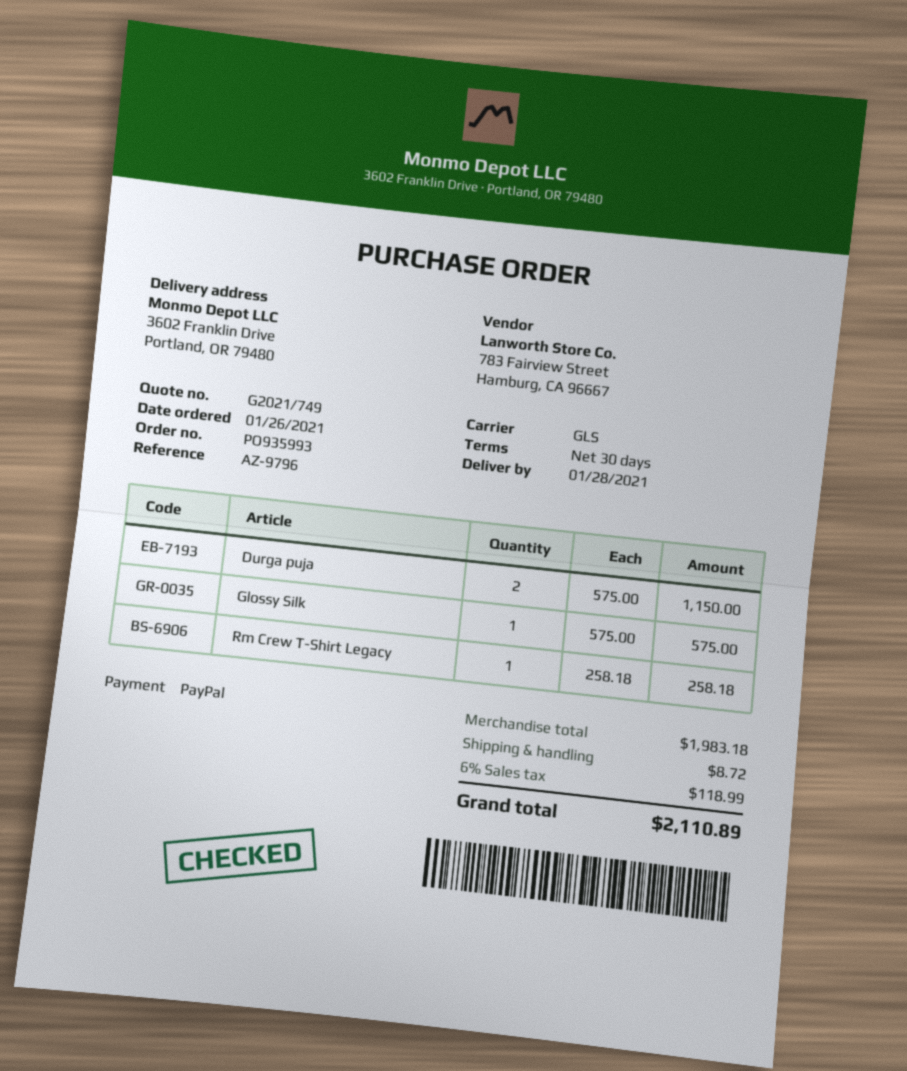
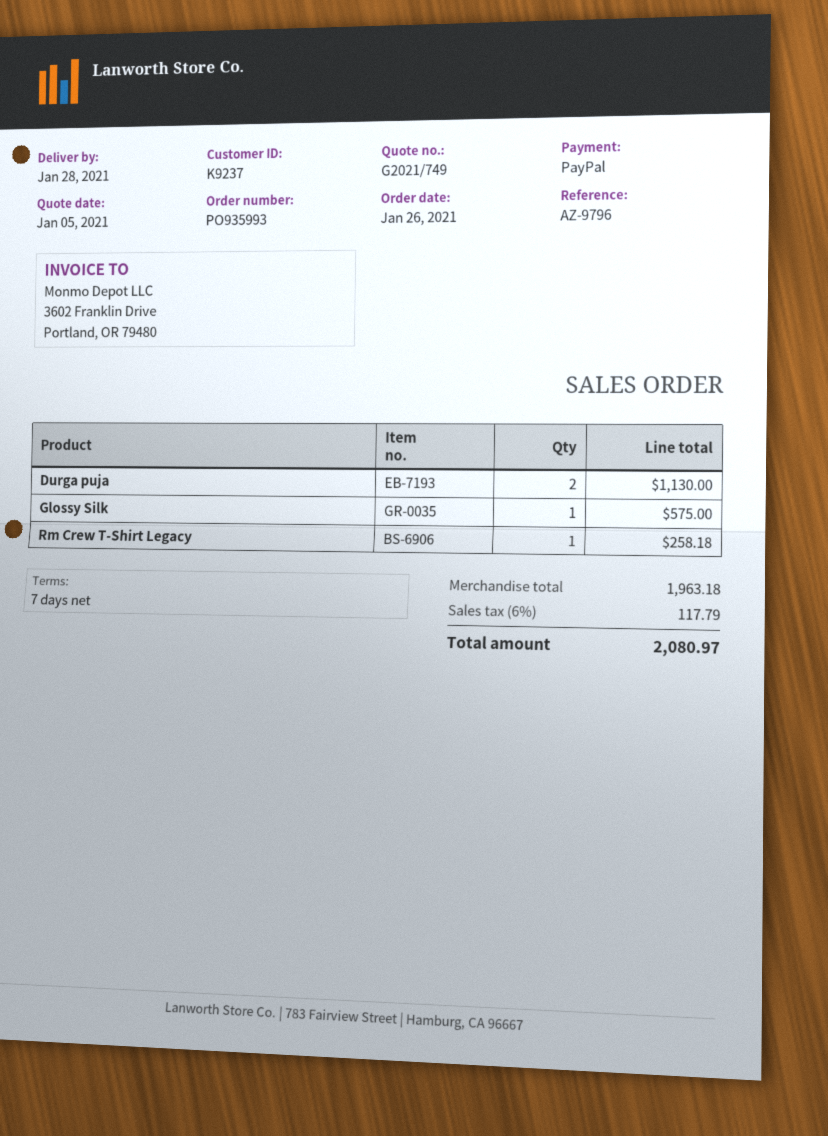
payment terms: 30 days -> 7 days
Durga puja: 2 for 1150.00 -> 2 for 1130.00
subtotal: 1983.18 -> 1963.18
shipping: 8.72 -> none
tax: 6% = 118.99 -> 6% = 117.79
total: 2110.89 -> 2080.97

